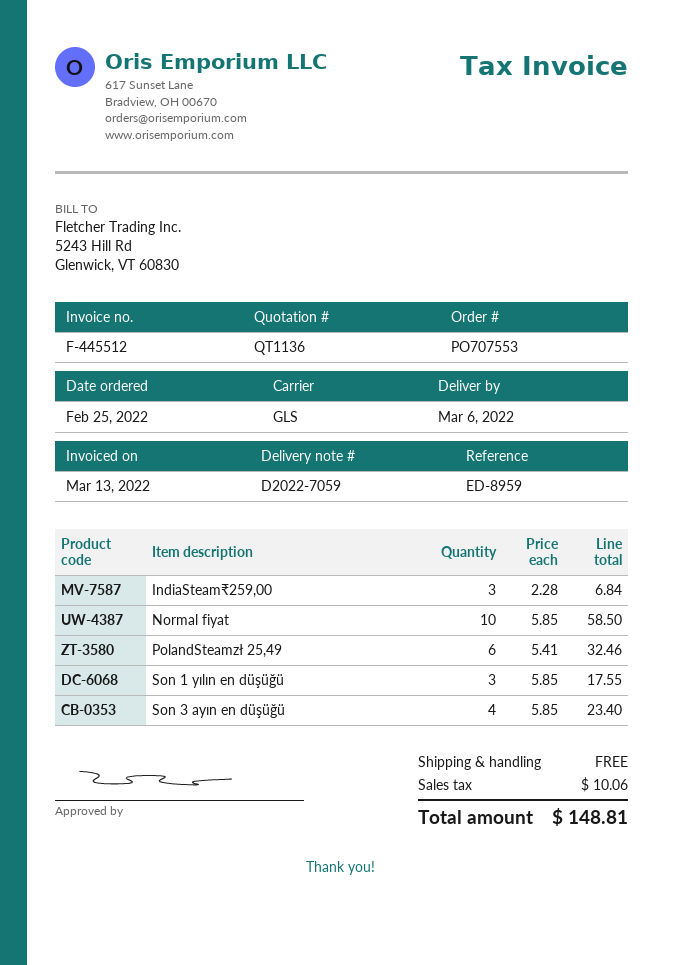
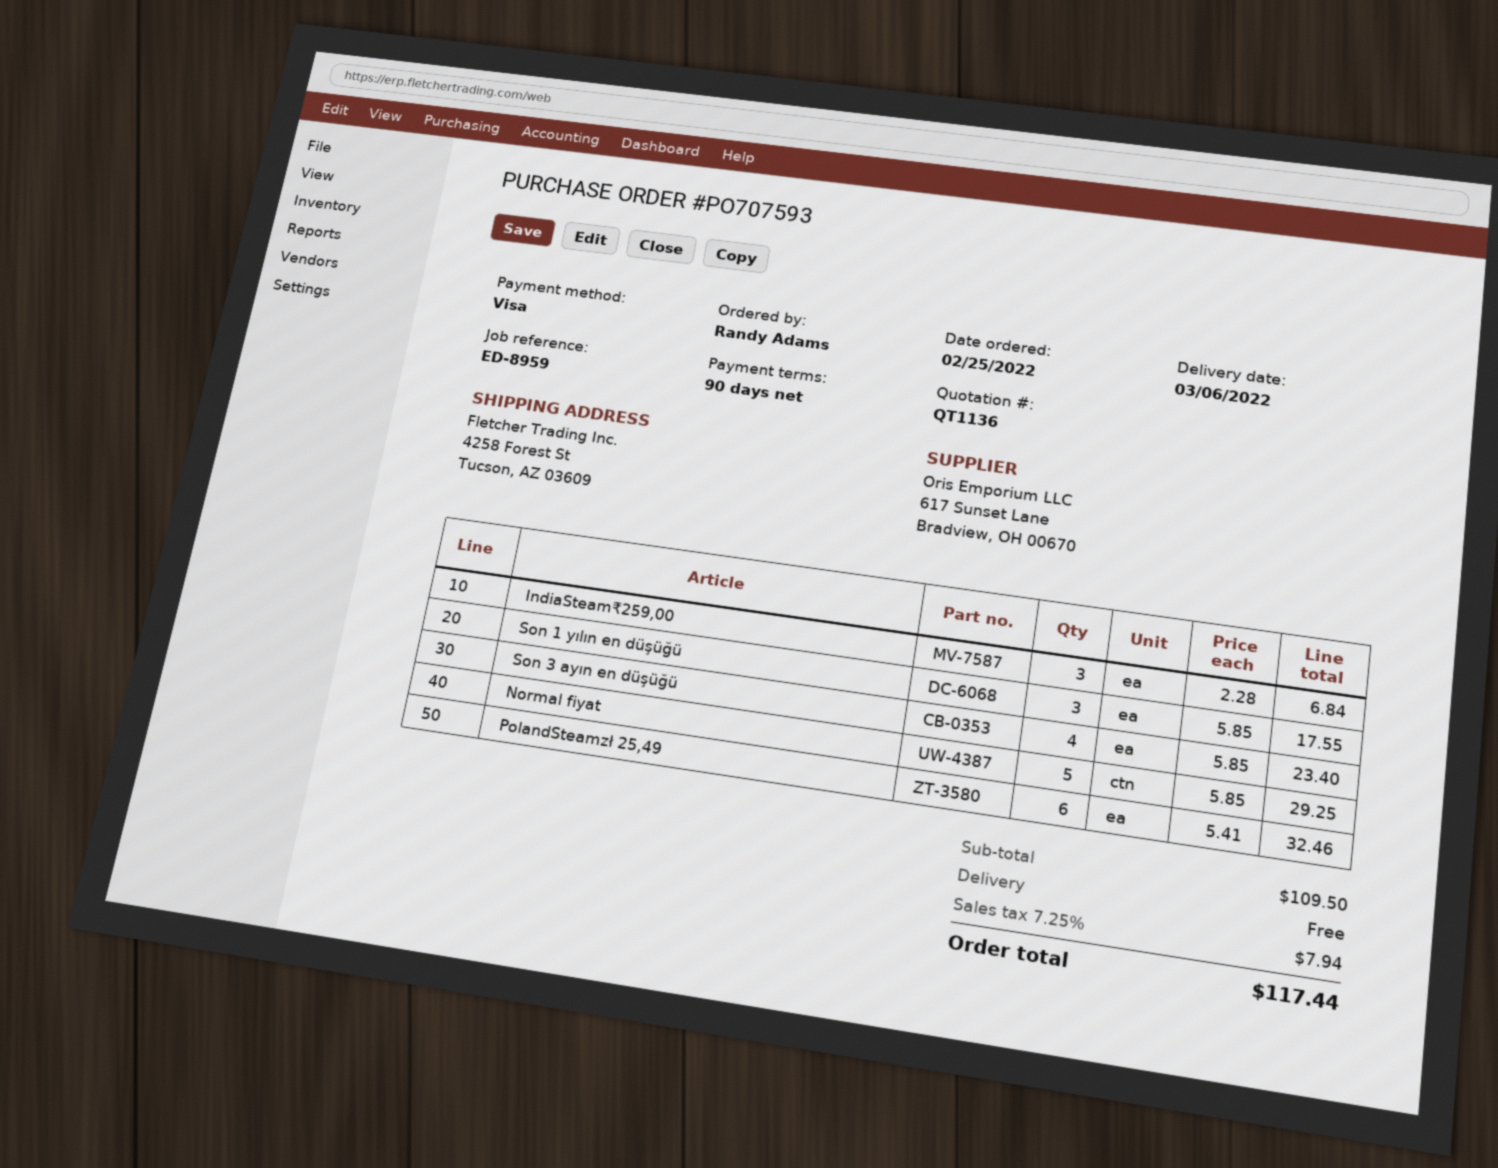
order number: PO707553 -> PO707593
Normal fiyat: 10 x 5.85 = 58.50 -> 5 x 5.85 = 29.25
tax: 10.06 -> 7.94
total: 148.81 -> 117.44

